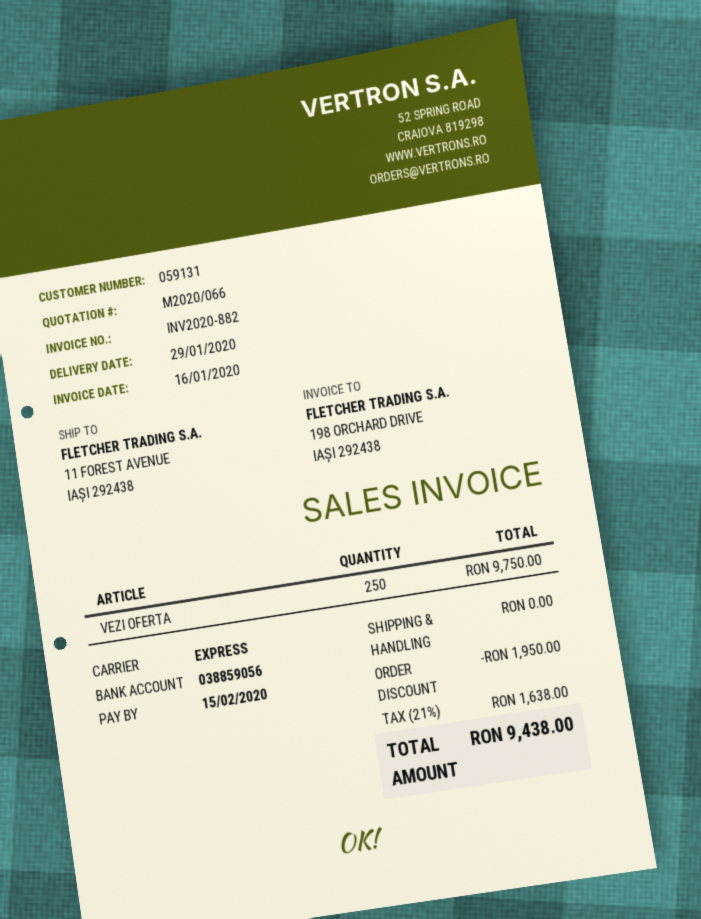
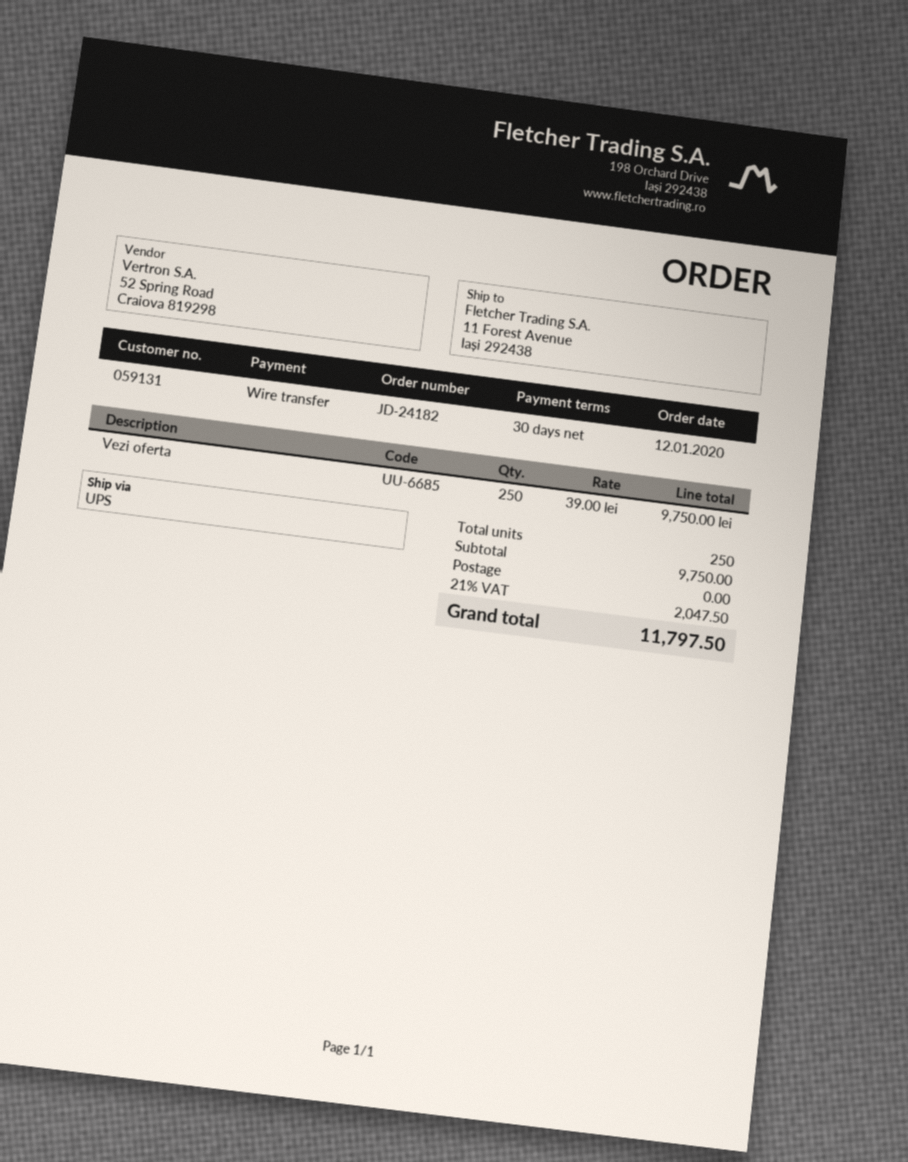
shipping method: express -> UPS
discount: 1950.00 -> none
tax: 21% = 1638.00 -> 21% = 2047.50
total: 9438.00 -> 11797.50

